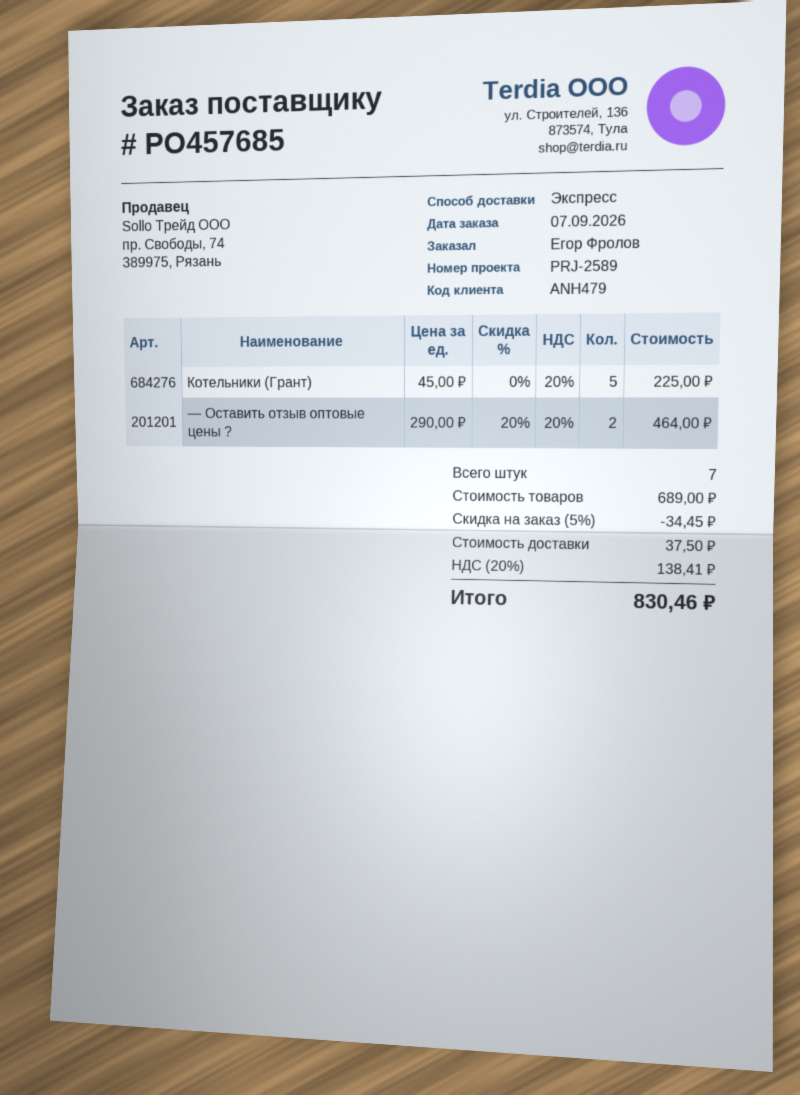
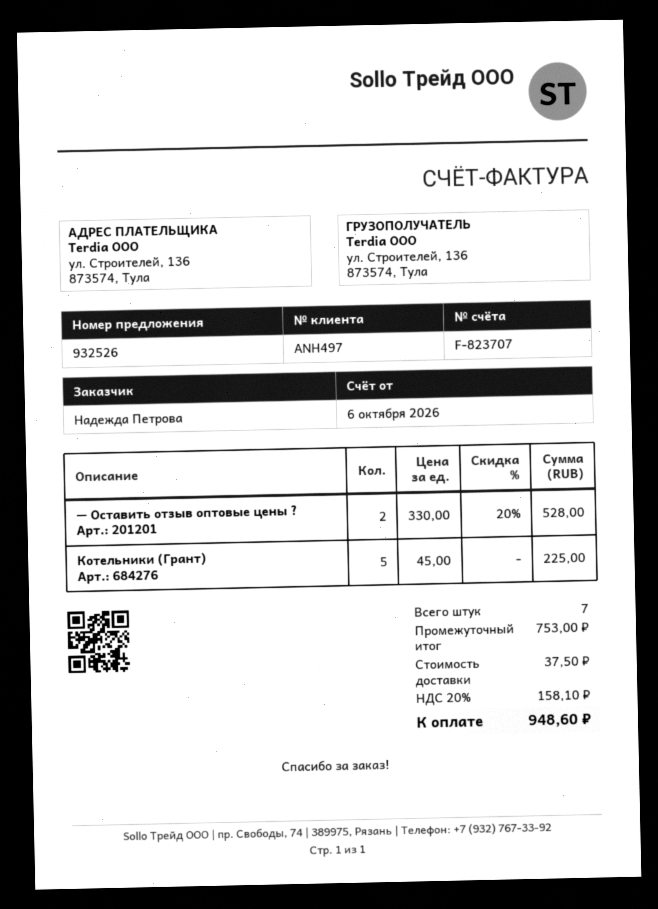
customer number: ANH479 -> ANH497
ordered by: Егор Фролов -> Надежда Петрова
— Оставить отзыв оптовые цены ?: 2 x 290.00 - 20% = 464.00 -> 2 x 330.00 - 20% = 528.00
subtotal: 689.00 -> 753.00
discount: 5% = 34.45 -> none
tax: 20% = 138.41 -> 20% = 158.10
total: 830.46 -> 948.60

